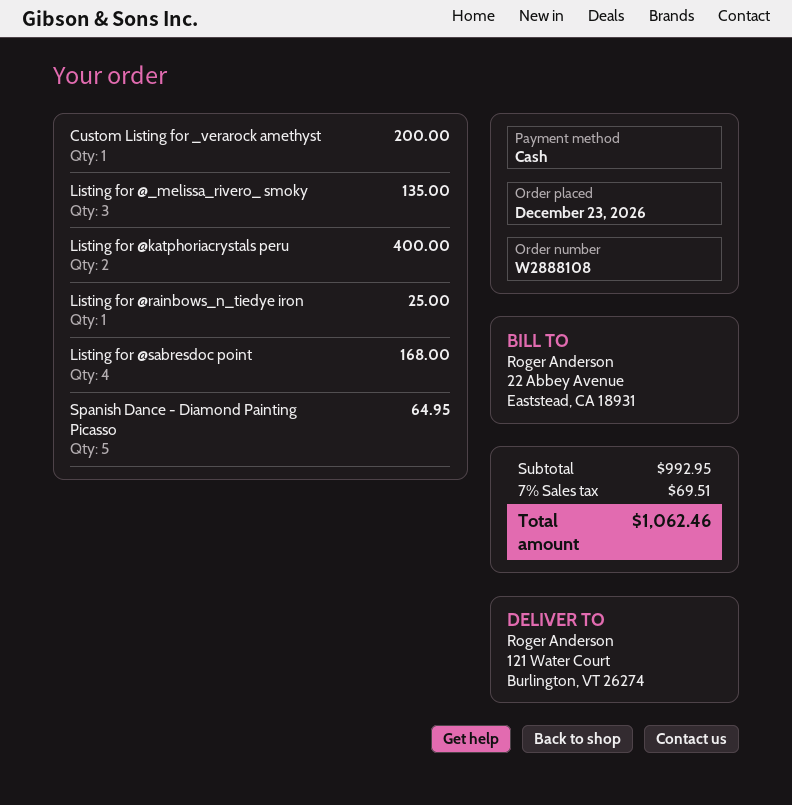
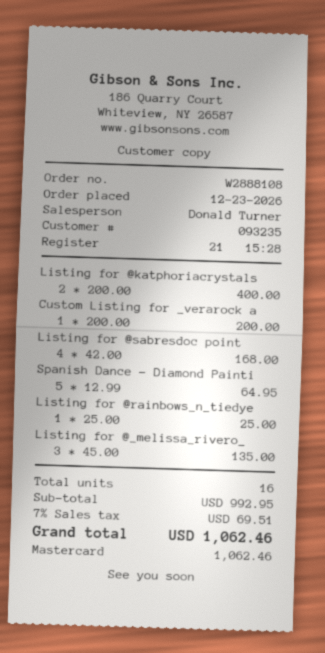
payment method: cash -> Mastercard

